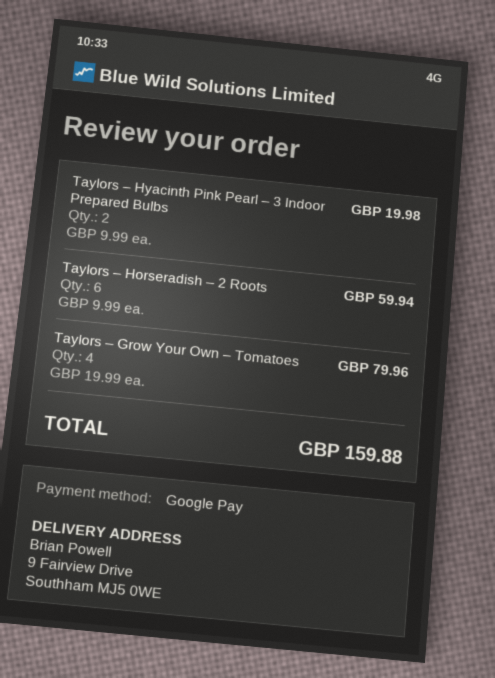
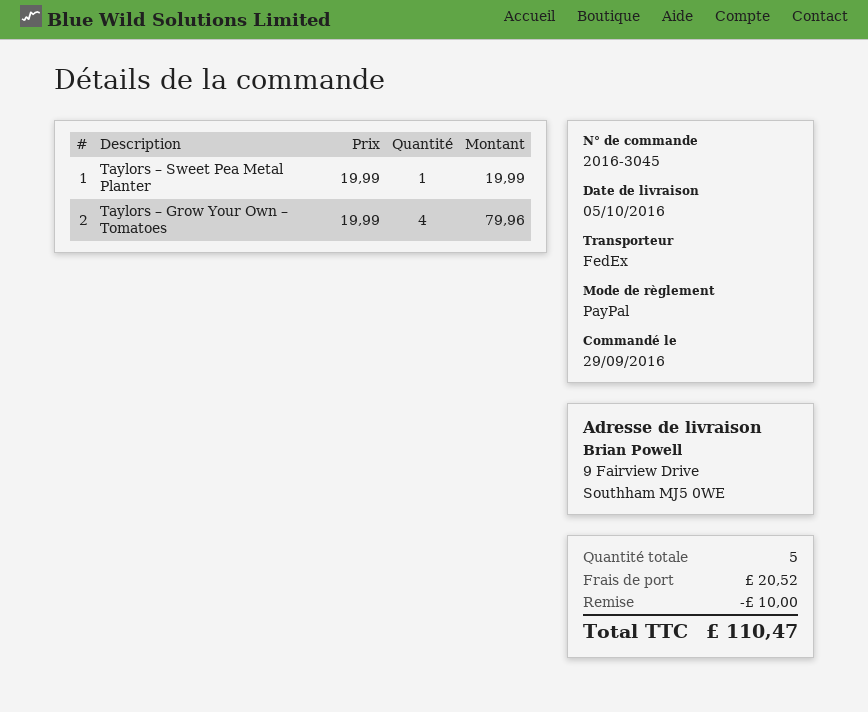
payment method: Google Pay -> PayPal
Taylors – Hyacinth Pink Pearl – 3 Indoor Prepared Bulbs: 2 x 9.99 = 19.98 -> none
Taylors – Horseradish – 2 Roots: 6 x 9.99 = 59.94 -> none
Taylors – Sweet Pea Metal Planter: none -> 1 x 19.99 = 19.99
discount: none -> 10.00
shipping: none -> 20.52
total: 159.88 -> 110.47

